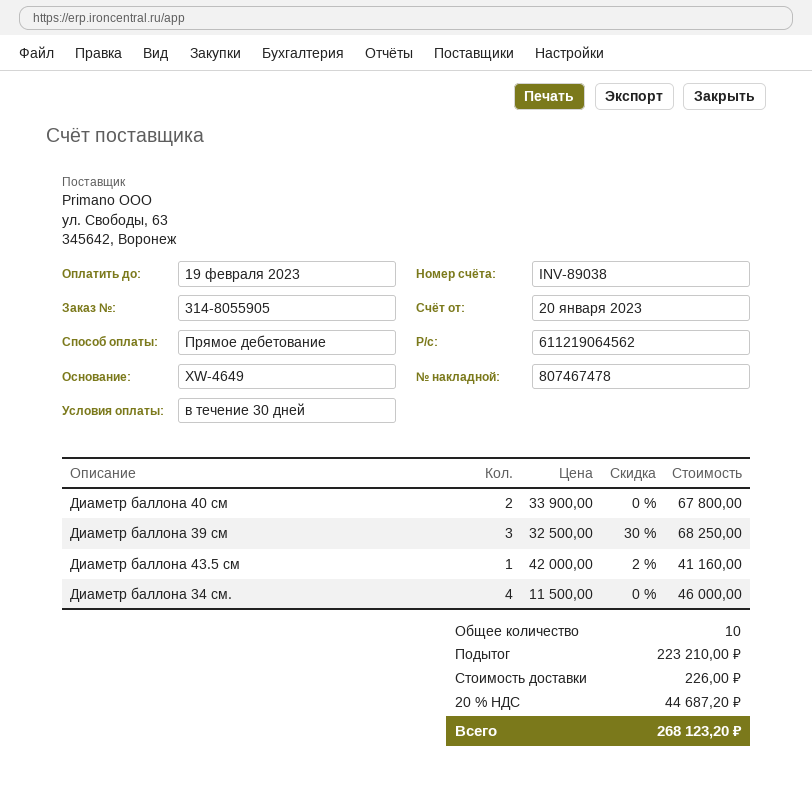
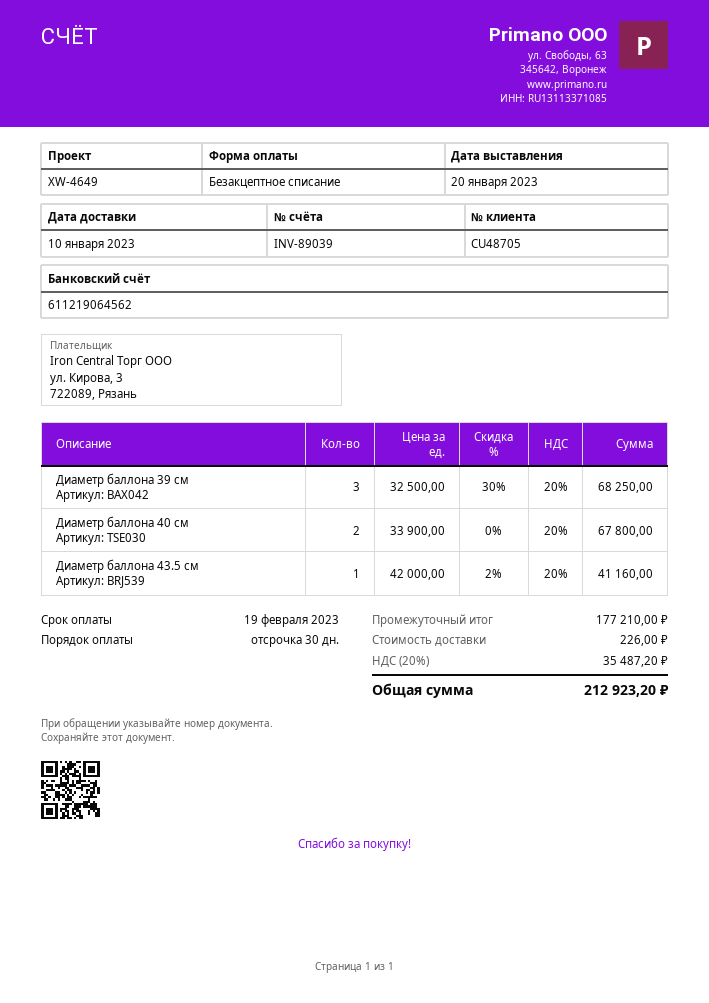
invoice number: INV-89038 -> INV-89039
Диаметр баллона 34 см.: 4 x 11500.00 = 46000.00 -> none
subtotal: 223210.00 -> 177210.00
tax: 20% = 44687.20 -> 20% = 35487.20
total: 268123.20 -> 212923.20

